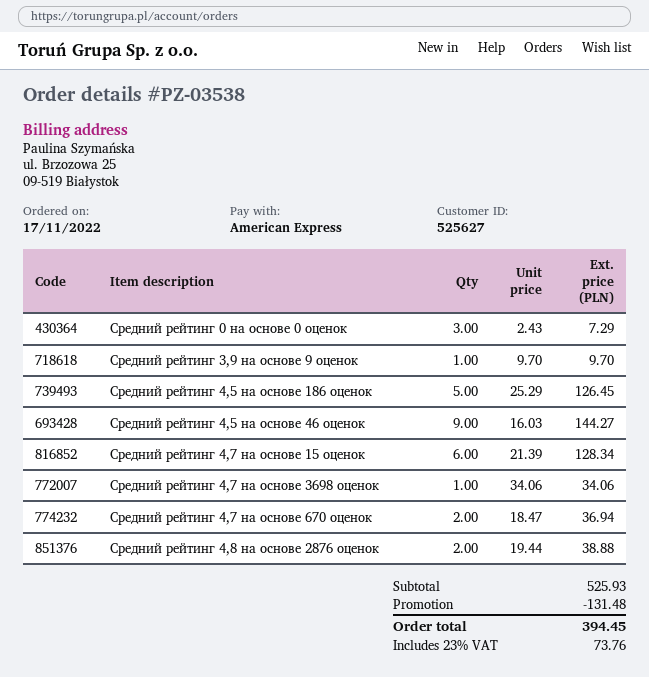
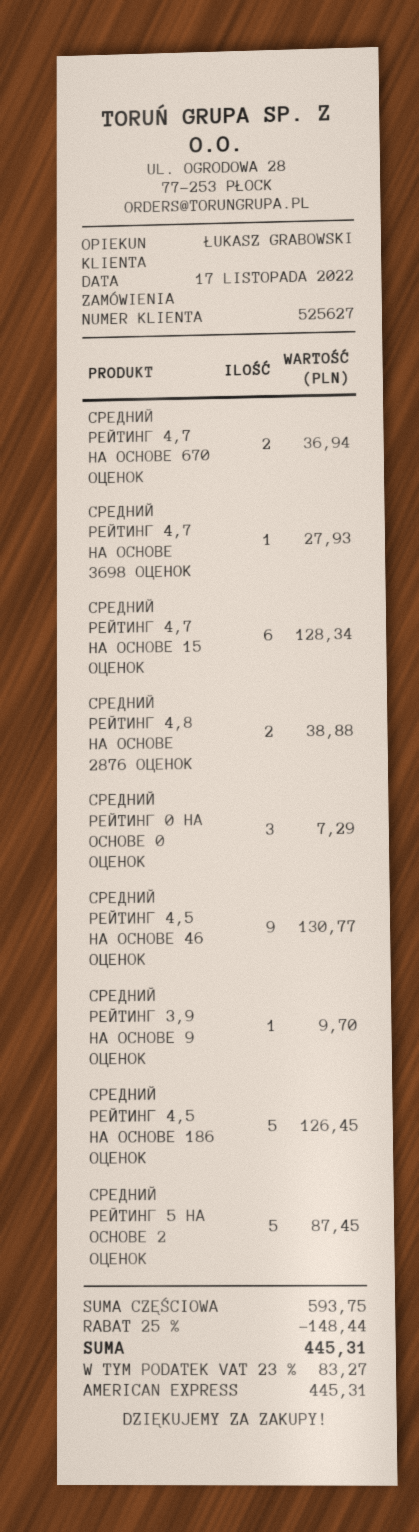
Средний рейтинг 4,5 на основе 46 оценок: 9 for 144.27 -> 9 for 130.77
Средний рейтинг 4,7 на основе 3698 оценок: 1 for 34.06 -> 1 for 27.93
СРЕДНИЙ РЕЙТИНГ 5 НА ОСНОВЕ 2 ОЦЕНОК: none -> 5 for 87.45
subtotal: 525.93 -> 593.75
discount: 131.48 -> 148.44
tax: 23% = 73.76 -> 23% = 83.27
total: 394.45 -> 445.31

